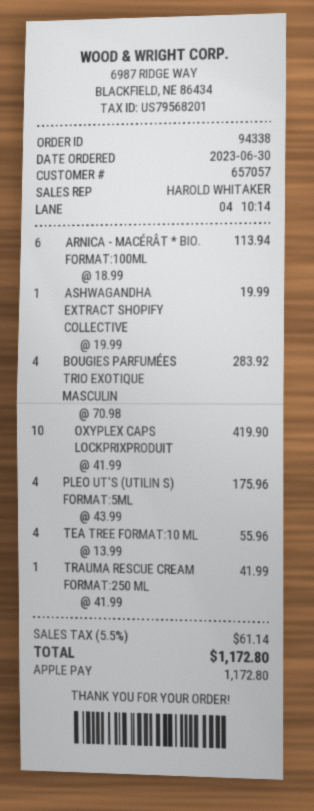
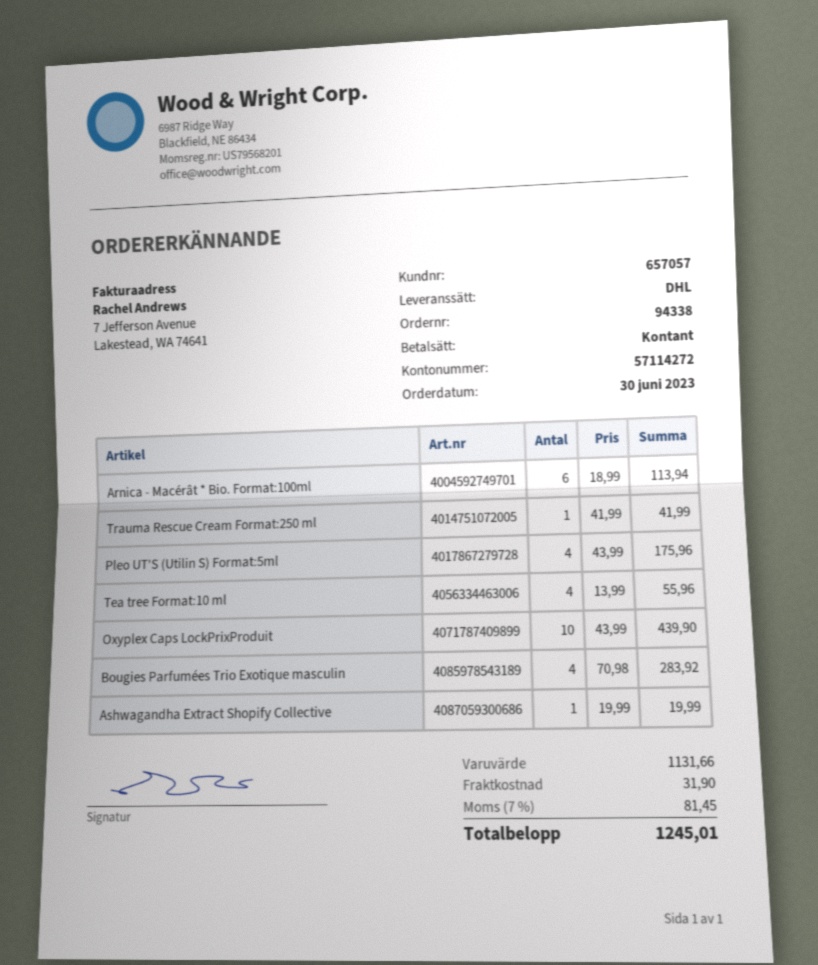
payment method: Apple Pay -> cash
OXYPLEX CAPS LOCKPRIXPRODUIT: 10 x 41.99 = 419.90 -> 10 x 43.99 = 439.90
shipping: none -> 31.90
tax: 5.5% = 61.14 -> 7% = 81.45
total: 1172.80 -> 1245.01

